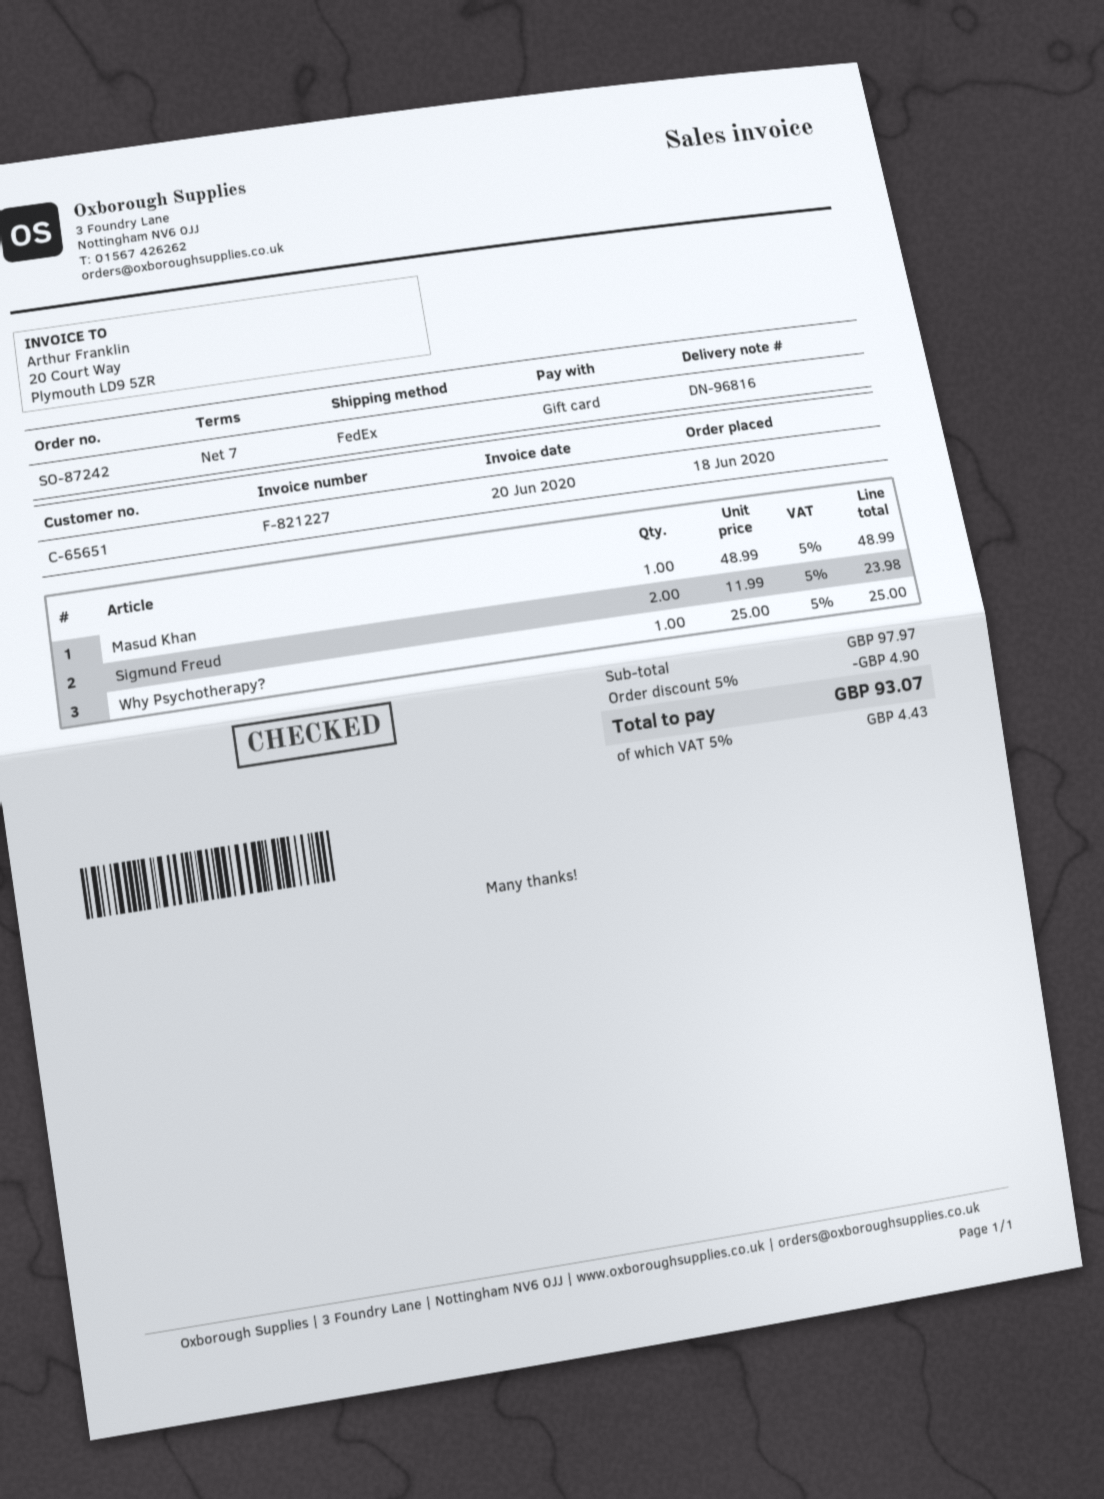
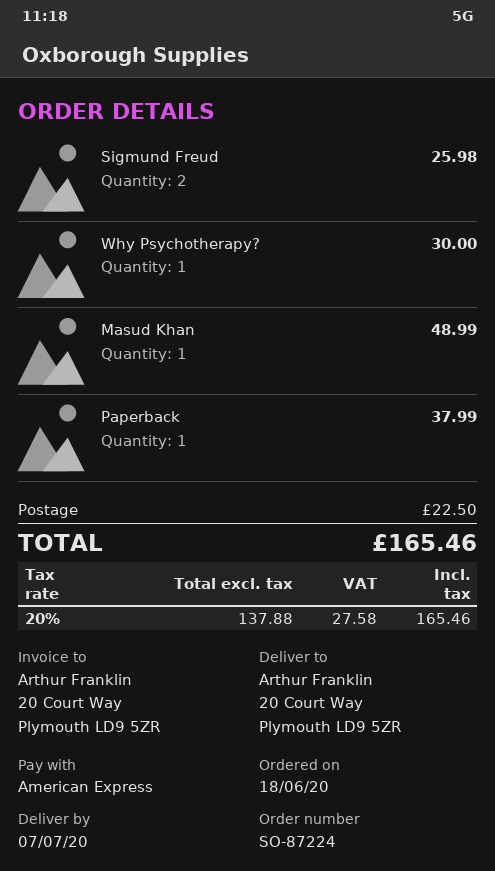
order number: SO-87242 -> SO-87224
payment method: gift card -> American Express
Sigmund Freud: 2 for 23.98 -> 2 for 25.98
Why Psychotherapy?: 1 for 25.00 -> 1 for 30.00
Paperback: none -> 1 for 37.99
discount: 5% = 4.90 -> none
shipping: none -> 22.50
tax: 5% = 4.43 -> 20% = 27.58
total: 93.07 -> 165.46

